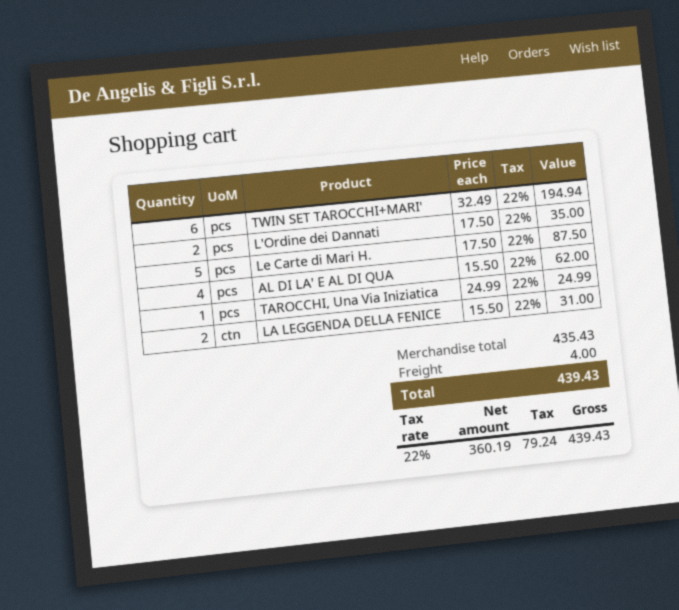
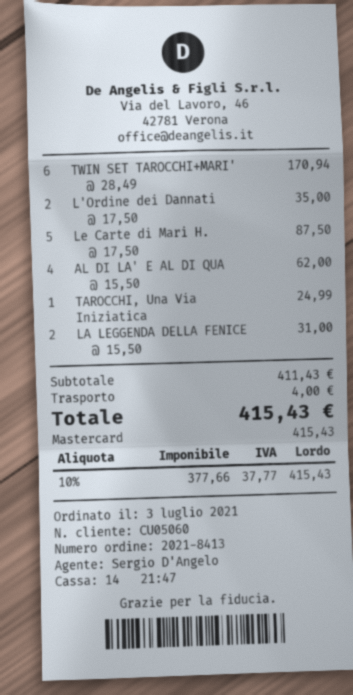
TWIN SET TAROCCHI+MARI': 6 x 32.49 = 194.94 -> 6 x 28.49 = 170.94
subtotal: 435.43 -> 411.43
net: 360.19 -> 377.66
tax: 22% = 79.24 -> 10% = 37.77
total: 439.43 -> 415.43

